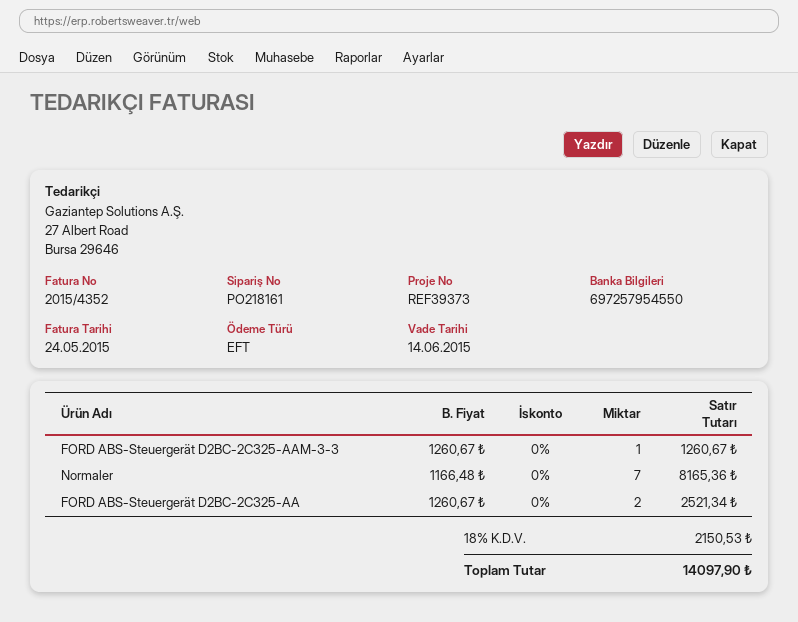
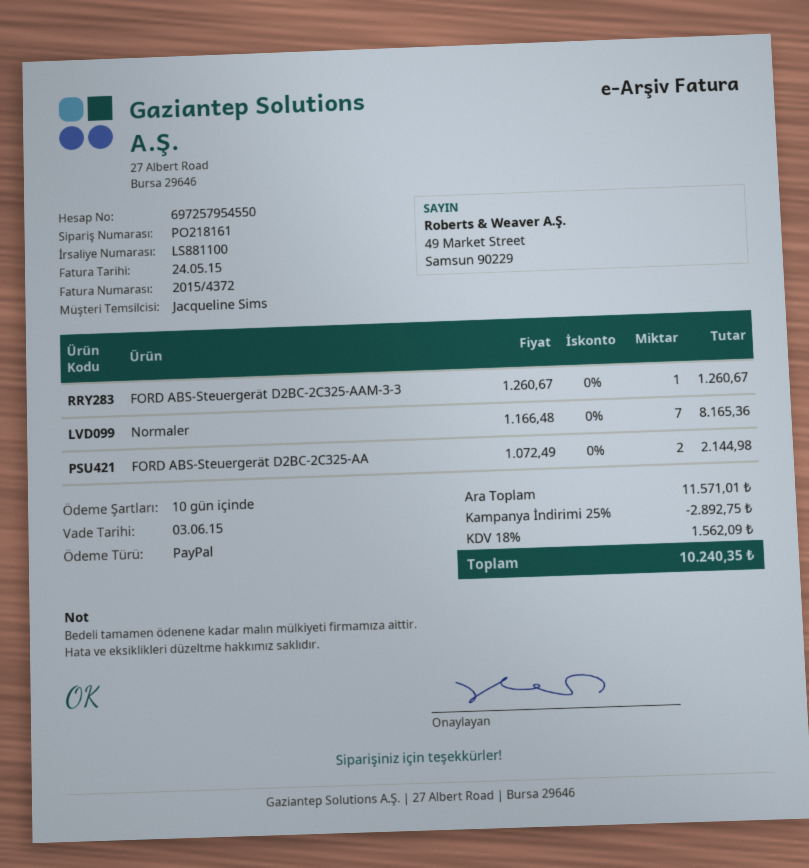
invoice number: 2015/4352 -> 2015/4372
due date: 2015-06-14 -> 2015-06-03
payment method: bank transfer -> PayPal
FORD ABS-Steuergerät D2BC-2C325-AA: 2 x 1260.67 = 2521.34 -> 2 x 1072.49 = 2144.98
discount: none -> 25% = 2892.75
tax: 18% = 2150.53 -> 18% = 1562.09
total: 14097.90 -> 10240.35

